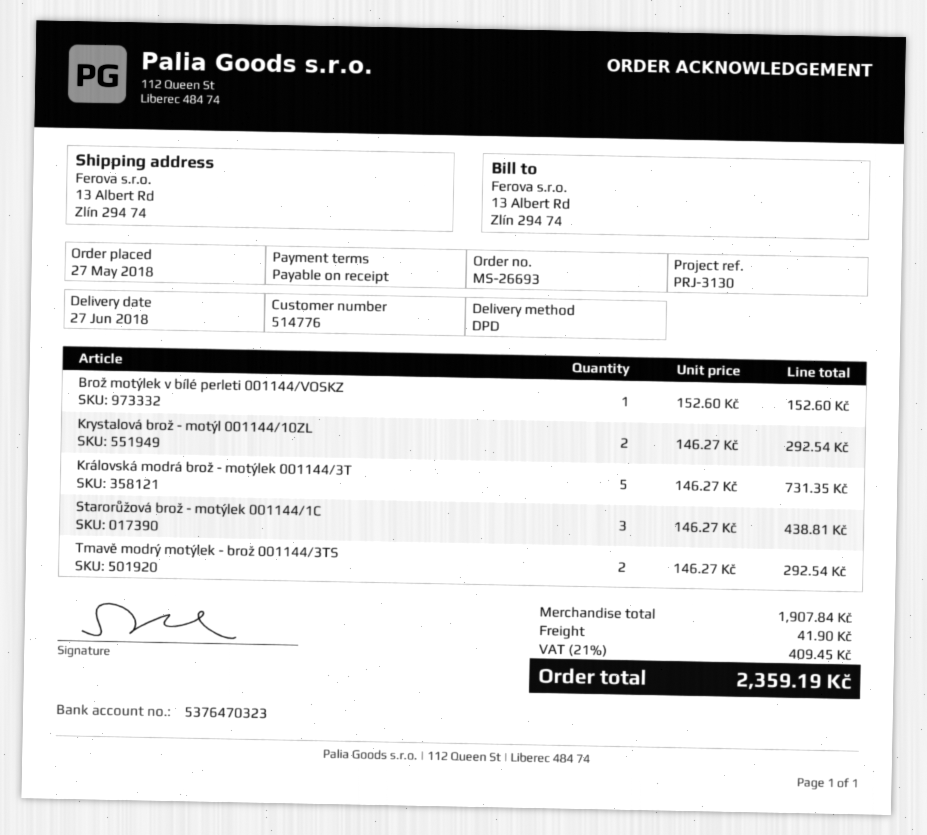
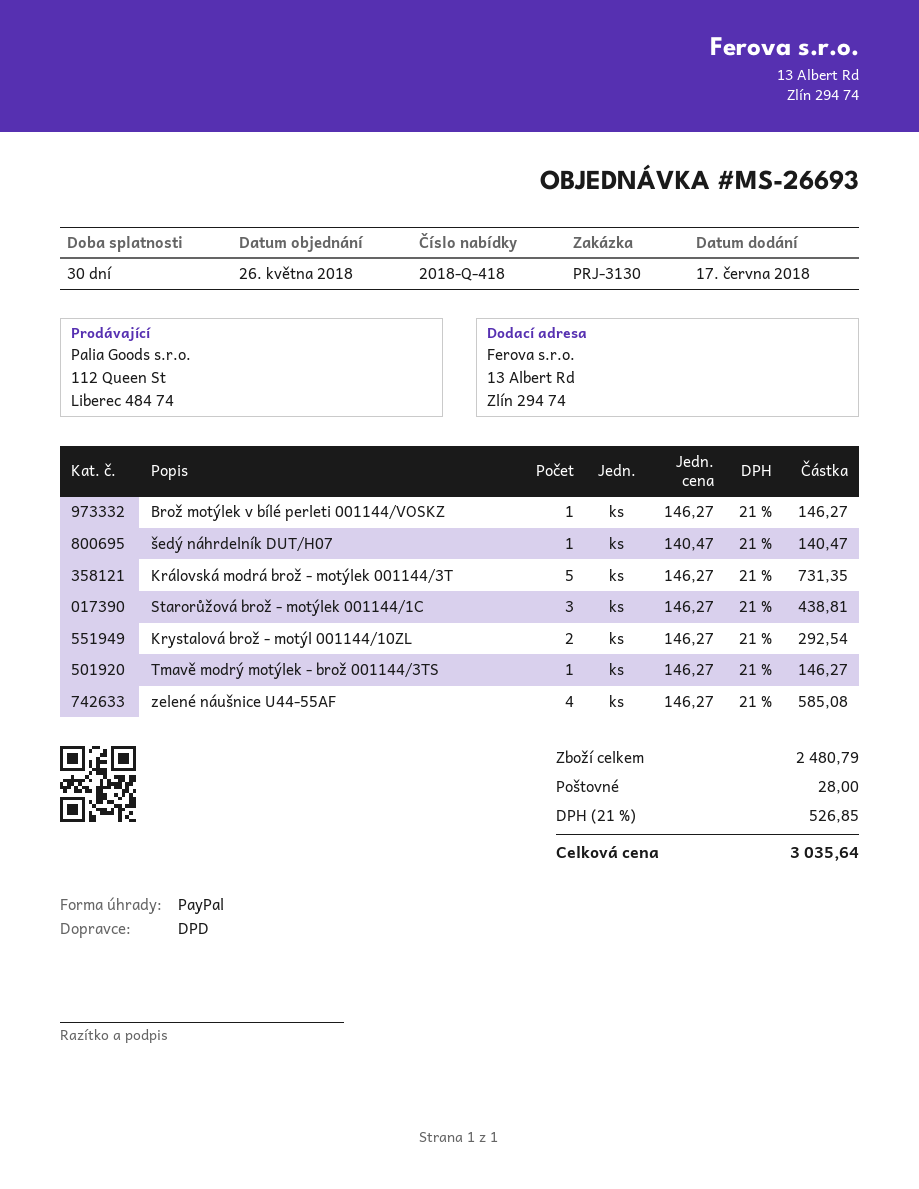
order date: 2018-05-27 -> 2018-05-26
delivery date: 2018-06-27 -> 2018-06-17
payment terms: on receipt -> 30 days
Brož motýlek v bílé perleti 001144/VOSKZ: 1 x 152.60 = 152.60 -> 1 x 146.27 = 146.27
Tmavě modrý motýlek - brož 001144/3TS: 2 x 146.27 = 292.54 -> 1 x 146.27 = 146.27
šedý náhrdelník DUT/H07: none -> 1 x 140.47 = 140.47
zelené náušnice U44-55AF: none -> 4 x 146.27 = 585.08
subtotal: 1907.84 -> 2480.79
shipping: 41.90 -> 28.00
tax: 21% = 409.45 -> 21% = 526.85
total: 2359.19 -> 3035.64

